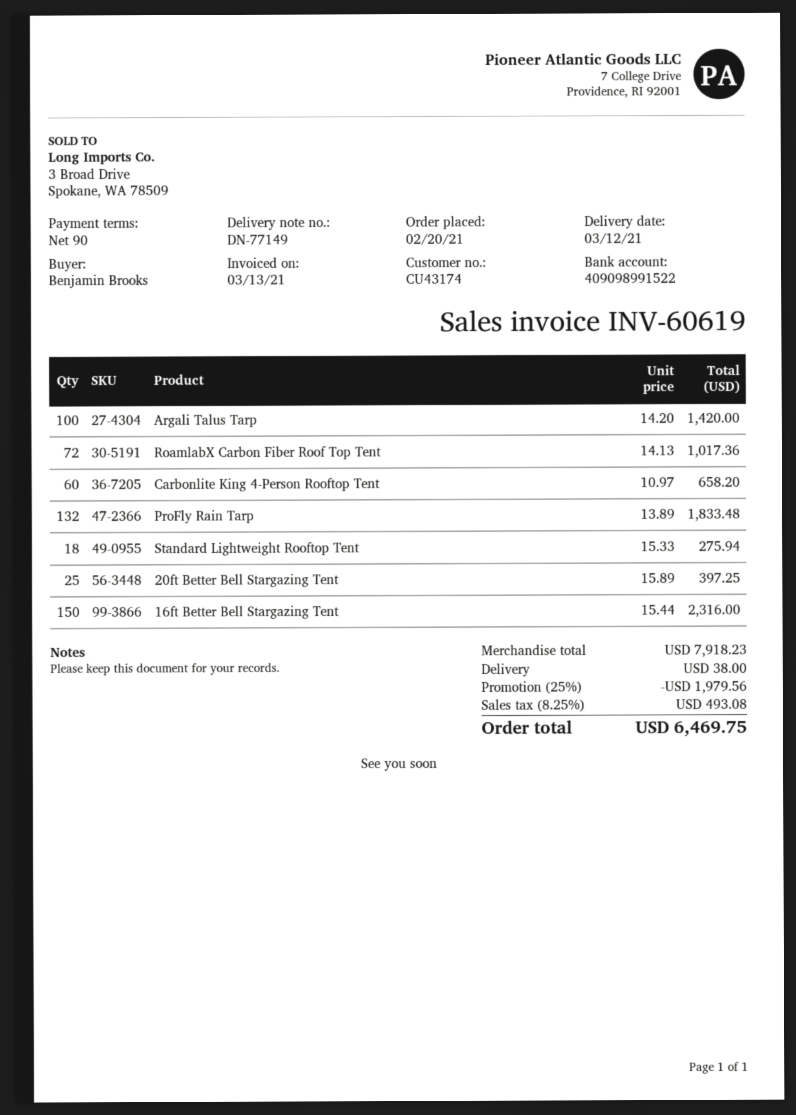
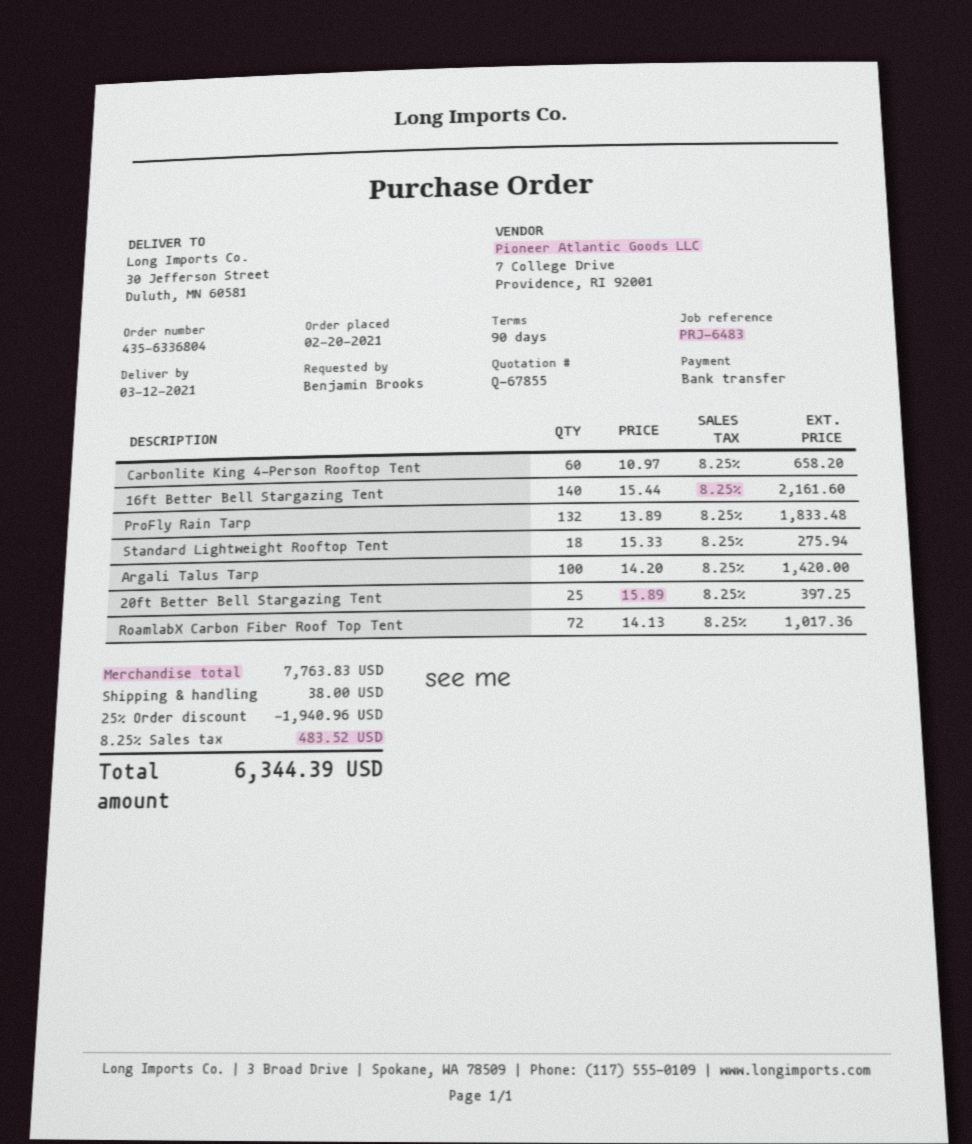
16ft Better Bell Stargazing Tent: 150 x 15.44 = 2316.00 -> 140 x 15.44 = 2161.60
subtotal: 7918.23 -> 7763.83
discount: 25% = 1979.56 -> 25% = 1940.96
tax: 8.25% = 493.08 -> 8.25% = 483.52
total: 6469.75 -> 6344.39

